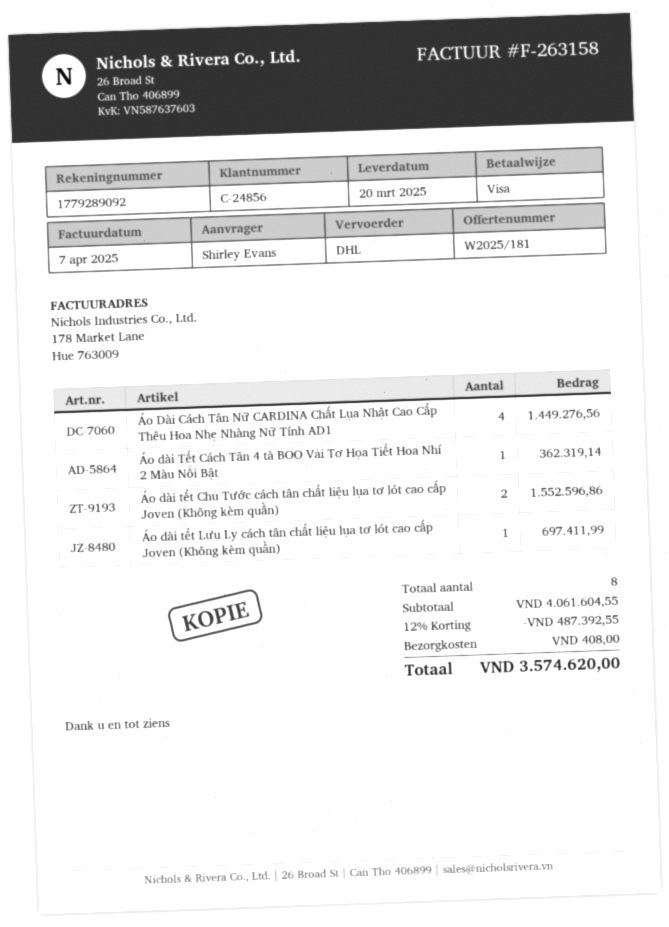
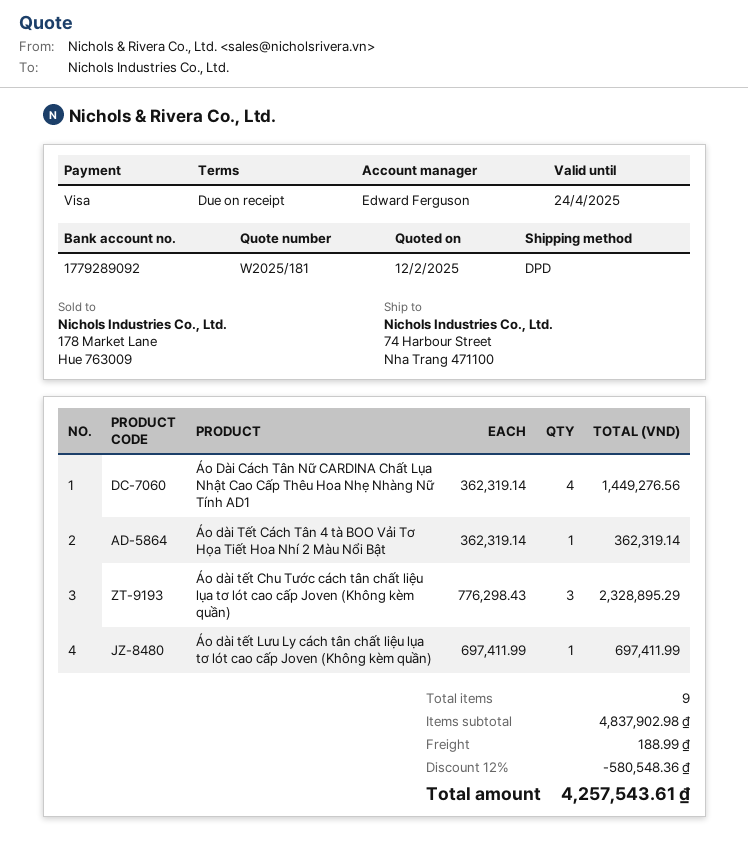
shipping method: DHL -> DPD
Áo dài tết Chu Tước cách tân chất liệu lụa tơ lót cao cấp Joven (Không kèm quần): 2 for 1552596.86 -> 3 for 2328895.29
total quantity: 8 -> 9
subtotal: 4061604.55 -> 4837902.98
discount: 12% = 487392.55 -> 12% = 580548.36
shipping: 408.00 -> 188.99
total: 3574620.00 -> 4257543.61

